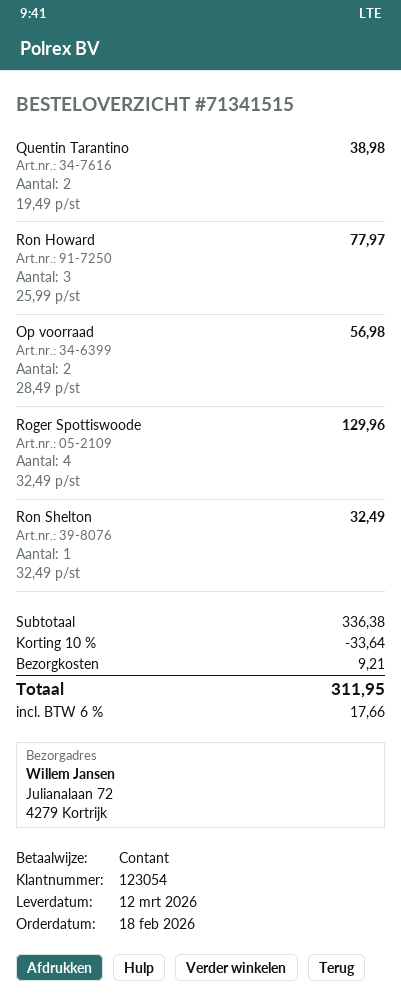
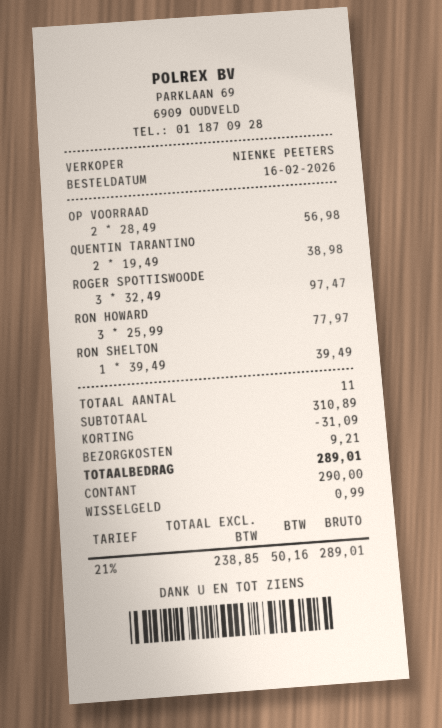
order date: 2026-02-18 -> 2026-02-16
Roger Spottiswoode: 4 x 32.49 = 129.96 -> 3 x 32.49 = 97.47
Ron Shelton: 1 x 32.49 = 32.49 -> 1 x 39.49 = 39.49
subtotal: 336.38 -> 310.89
discount: 33.64 -> 31.09
tax: 6% = 17.66 -> 21% = 50.16
total: 311.95 -> 289.01

